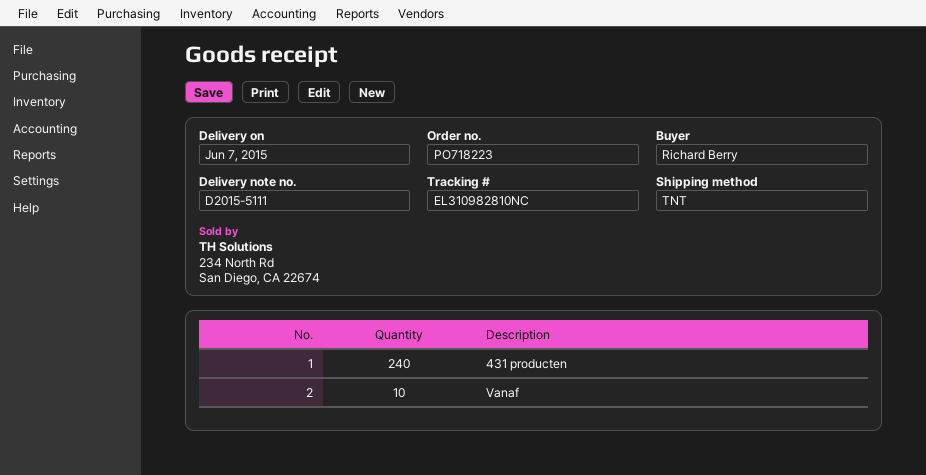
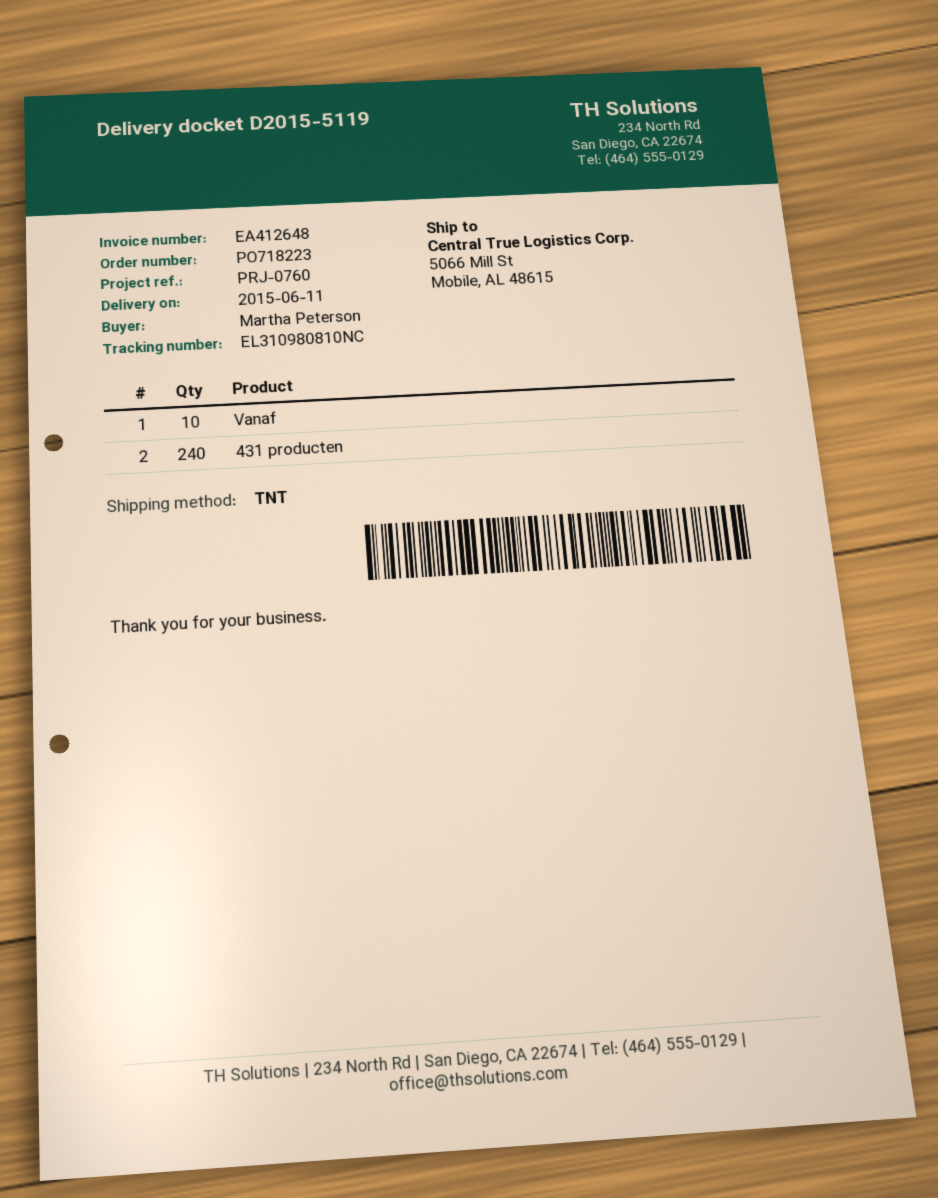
delivery note number: D2015-5111 -> D2015-5119
delivery date: 2015-06-07 -> 2015-06-11
ordered by: Richard Berry -> Martha Peterson
tracking number: EL310982810NC -> EL310980810NC

